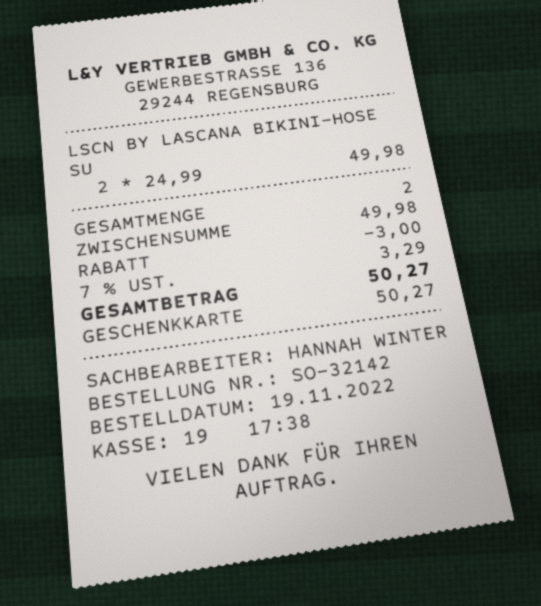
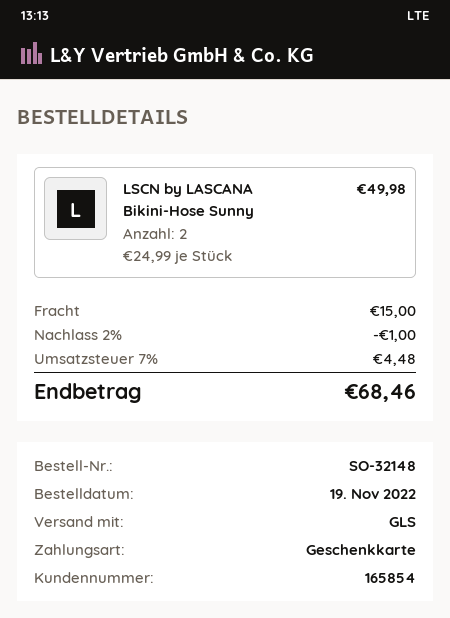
order number: SO-32142 -> SO-32148
discount: 3.00 -> 1.00
shipping: none -> 15.00
tax: 7% = 3.29 -> 7% = 4.48
total: 50.27 -> 68.46

